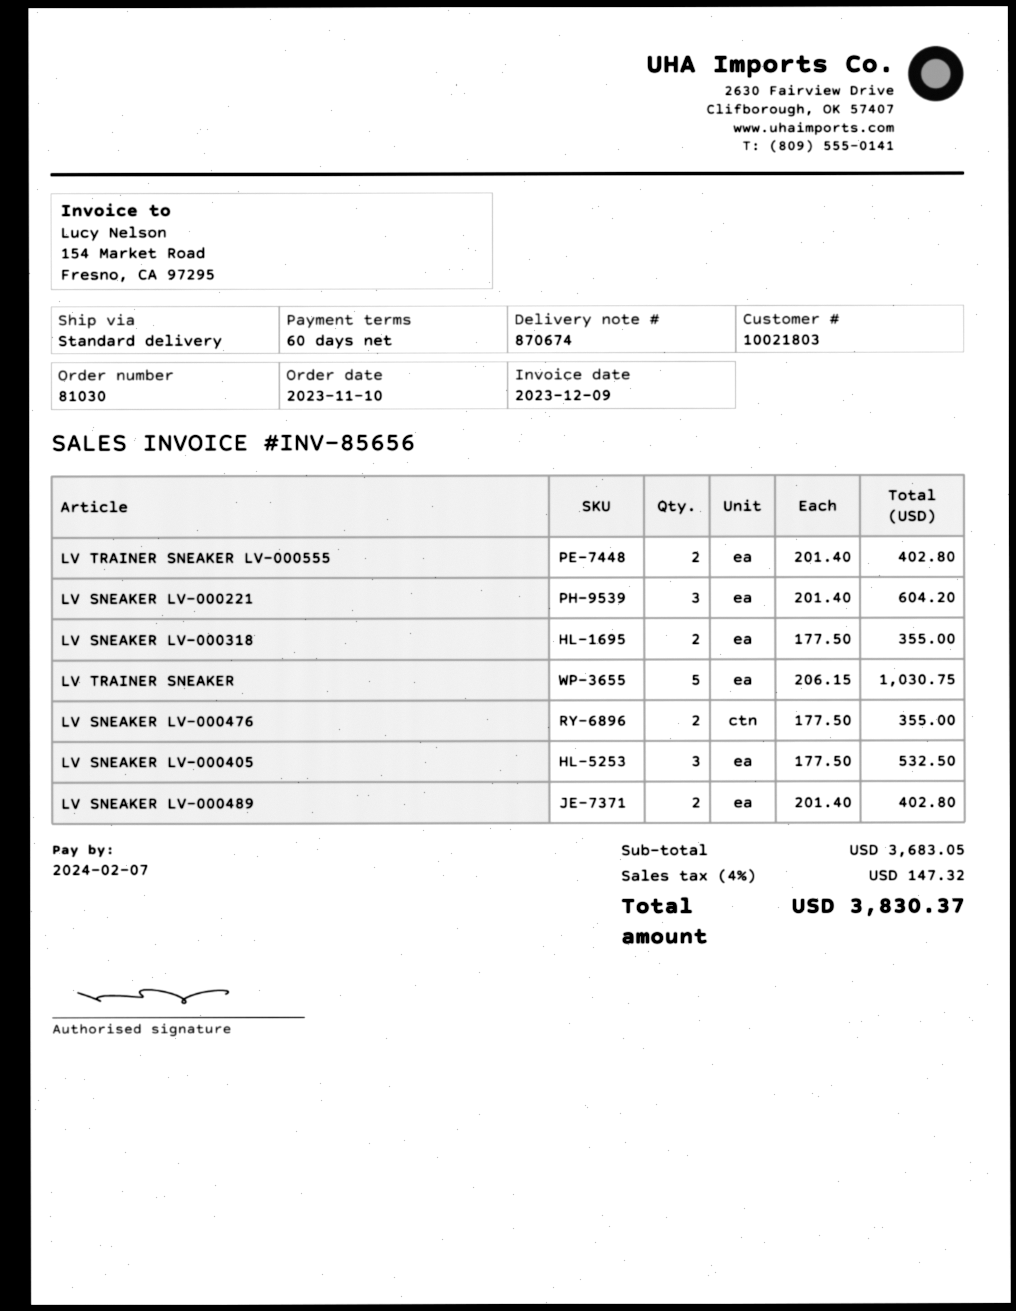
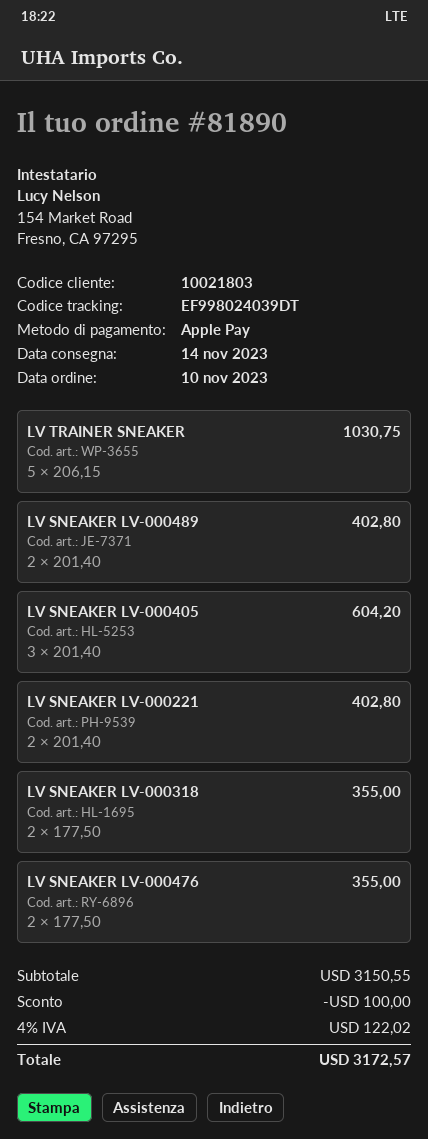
order number: 81030 -> 81890
LV TRAINER SNEAKER LV-000555: 2 x 201.40 = 402.80 -> none
LV SNEAKER LV-000221: 3 x 201.40 = 604.20 -> 2 x 201.40 = 402.80
LV SNEAKER LV-000405: 3 x 177.50 = 532.50 -> 3 x 201.40 = 604.20
subtotal: 3683.05 -> 3150.55
discount: none -> 100.00
tax: 4% = 147.32 -> 4% = 122.02
total: 3830.37 -> 3172.57

